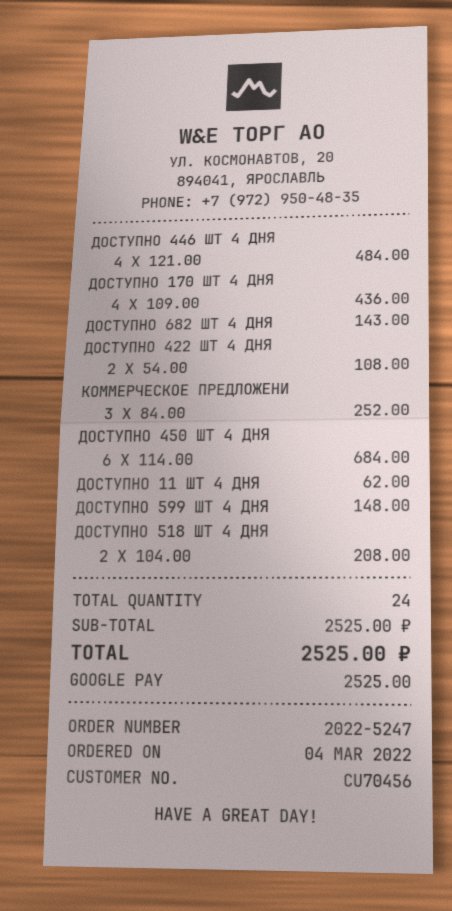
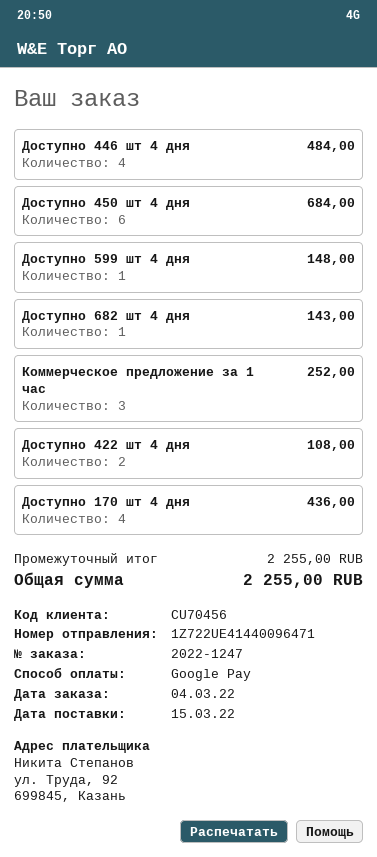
order number: 2022-5247 -> 2022-1247
ДОСТУПНО 11 ШТ 4 ДНЯ: 1 for 62.00 -> none
ДОСТУПНО 518 ШТ 4 ДНЯ: 2 for 208.00 -> none
subtotal: 2525.00 -> 2255.00
total: 2525.00 -> 2255.00

